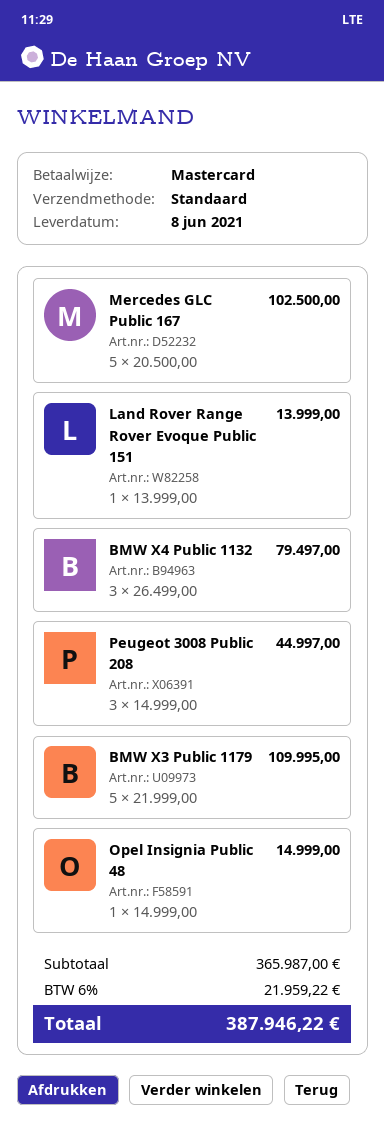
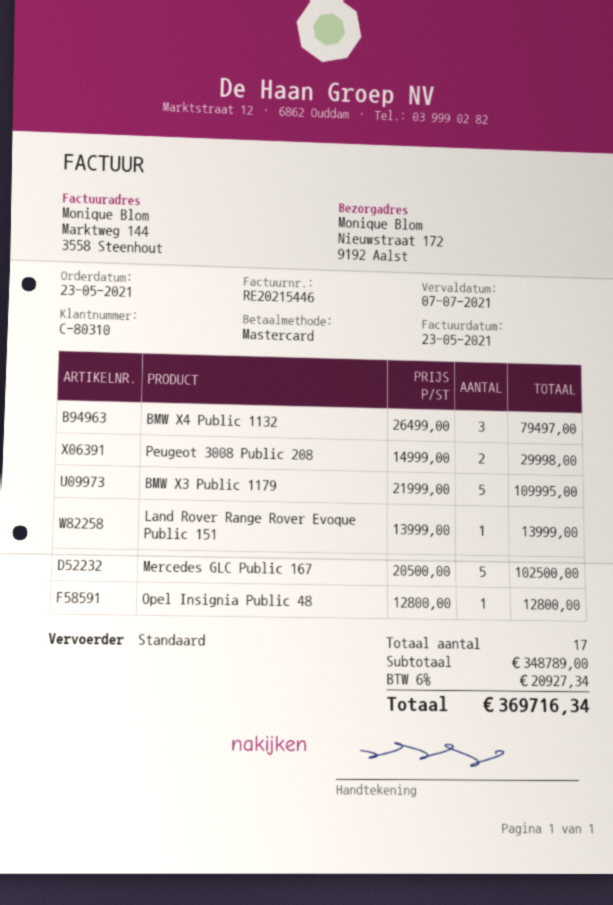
Peugeot 3008 Public 208: 3 x 14999.00 = 44997.00 -> 2 x 14999.00 = 29998.00
Opel Insignia Public 48: 1 x 14999.00 = 14999.00 -> 1 x 12800.00 = 12800.00
subtotal: 365987.00 -> 348789.00
tax: 6% = 21959.22 -> 6% = 20927.34
total: 387946.22 -> 369716.34

